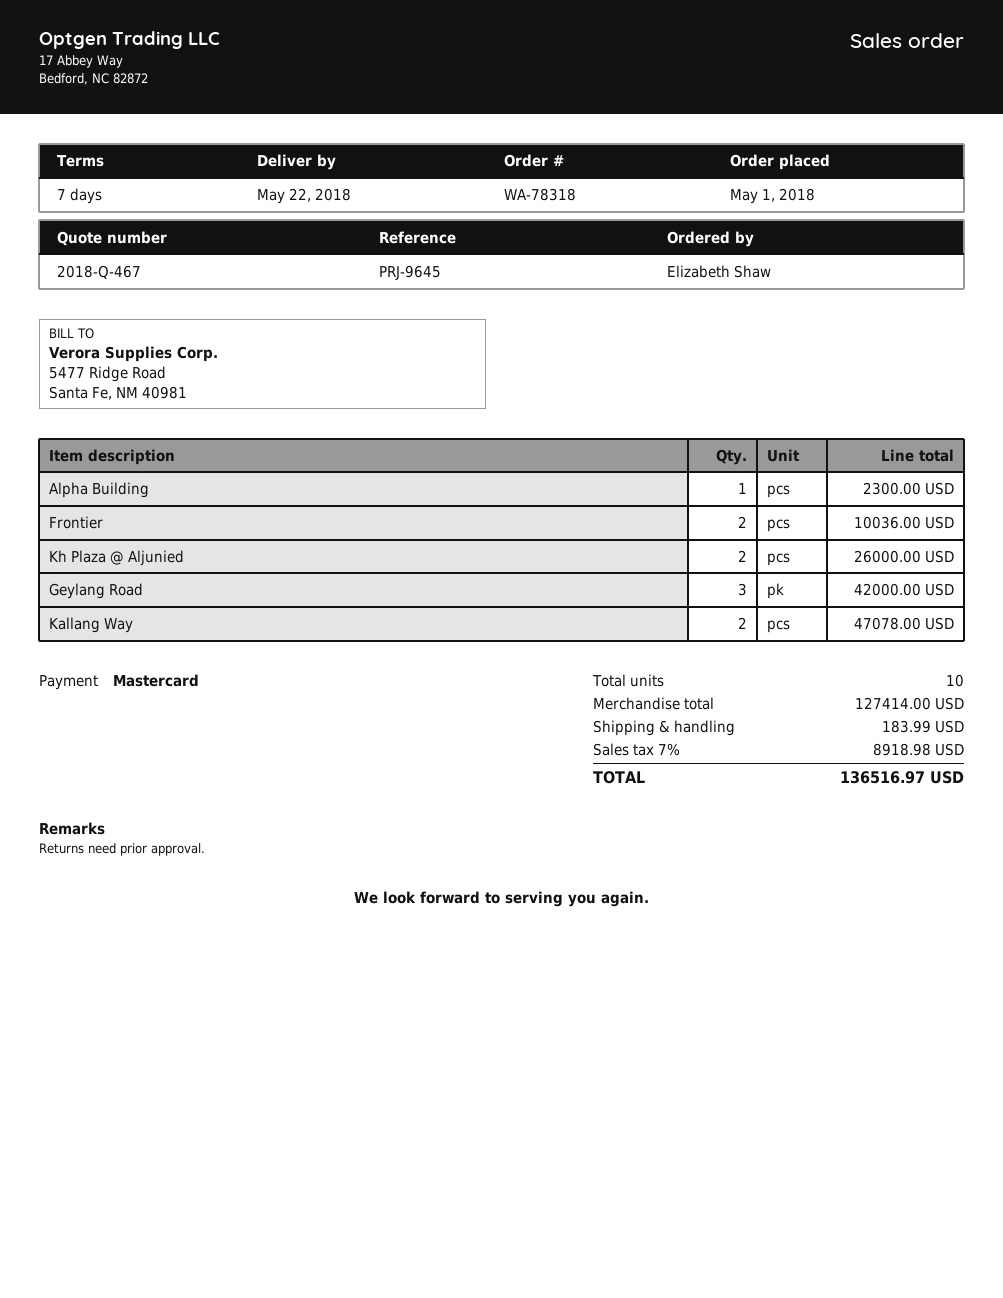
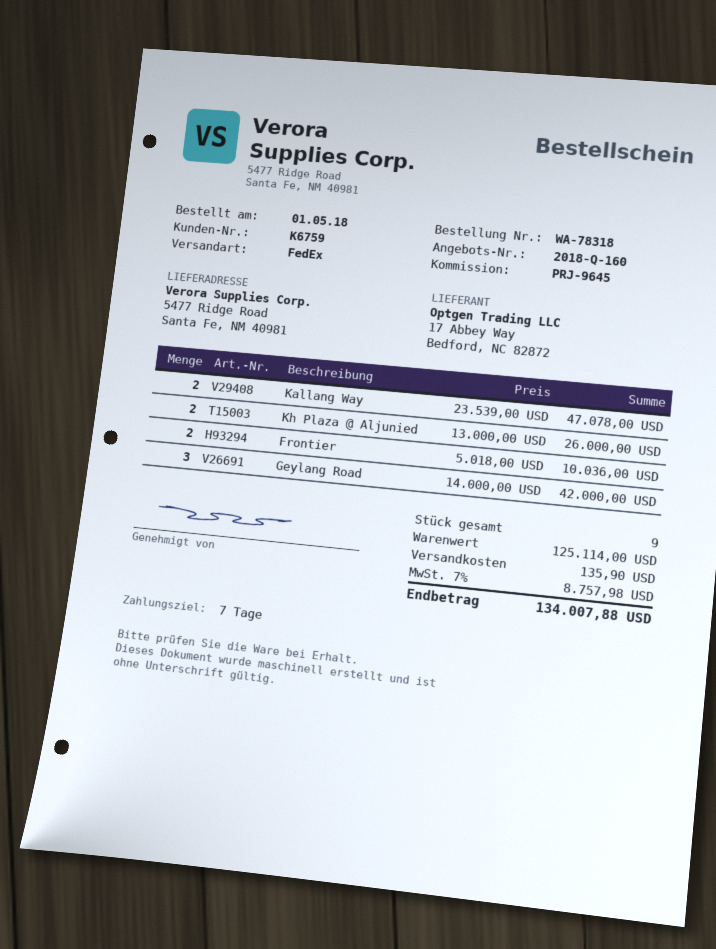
quote number: 2018-Q-467 -> 2018-Q-160
Alpha Building: 1 for 2300.00 -> none
total quantity: 10 -> 9
subtotal: 127414.00 -> 125114.00
shipping: 183.99 -> 135.90
tax: 7% = 8918.98 -> 7% = 8757.98
total: 136516.97 -> 134007.88

